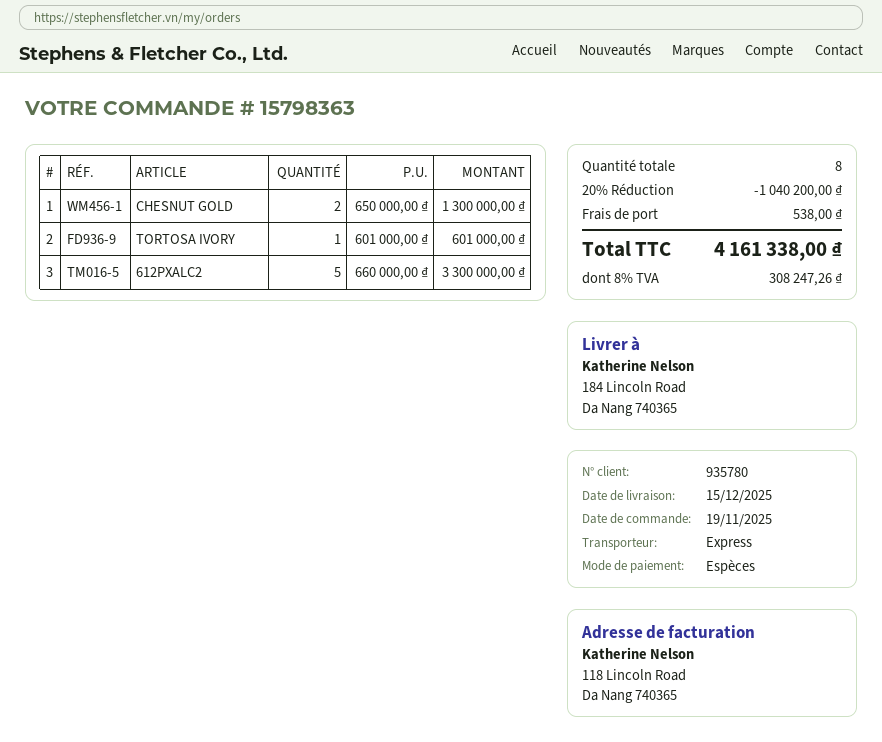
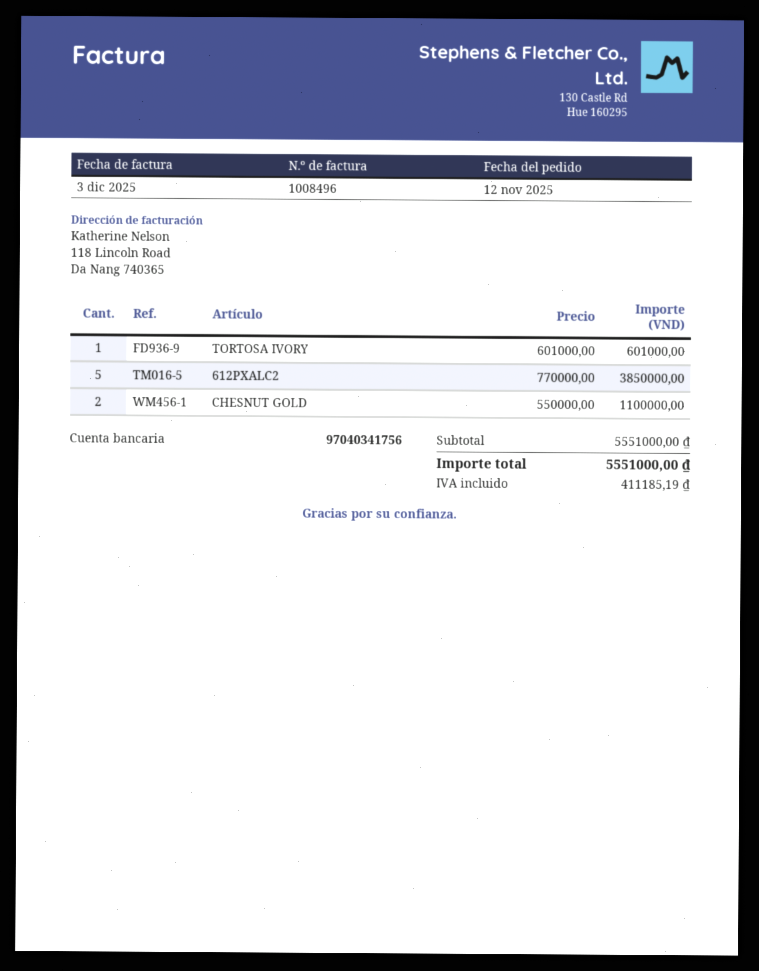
order date: 2025-11-19 -> 2025-11-12
CHESNUT GOLD: 2 x 650000.00 = 1300000.00 -> 2 x 550000.00 = 1100000.00
612PXALC2: 5 x 660000.00 = 3300000.00 -> 5 x 770000.00 = 3850000.00
discount: 20% = 1040200.00 -> none
shipping: 538.00 -> none
tax: 308247.26 -> 411185.19
total: 4161338.00 -> 5551000.00

